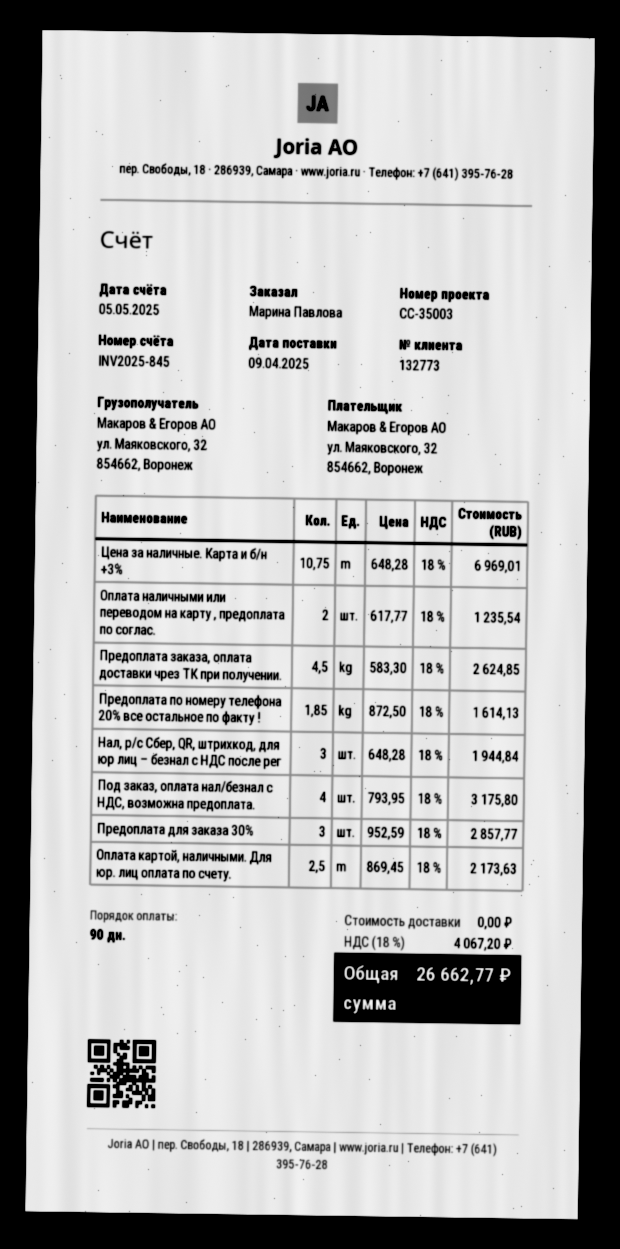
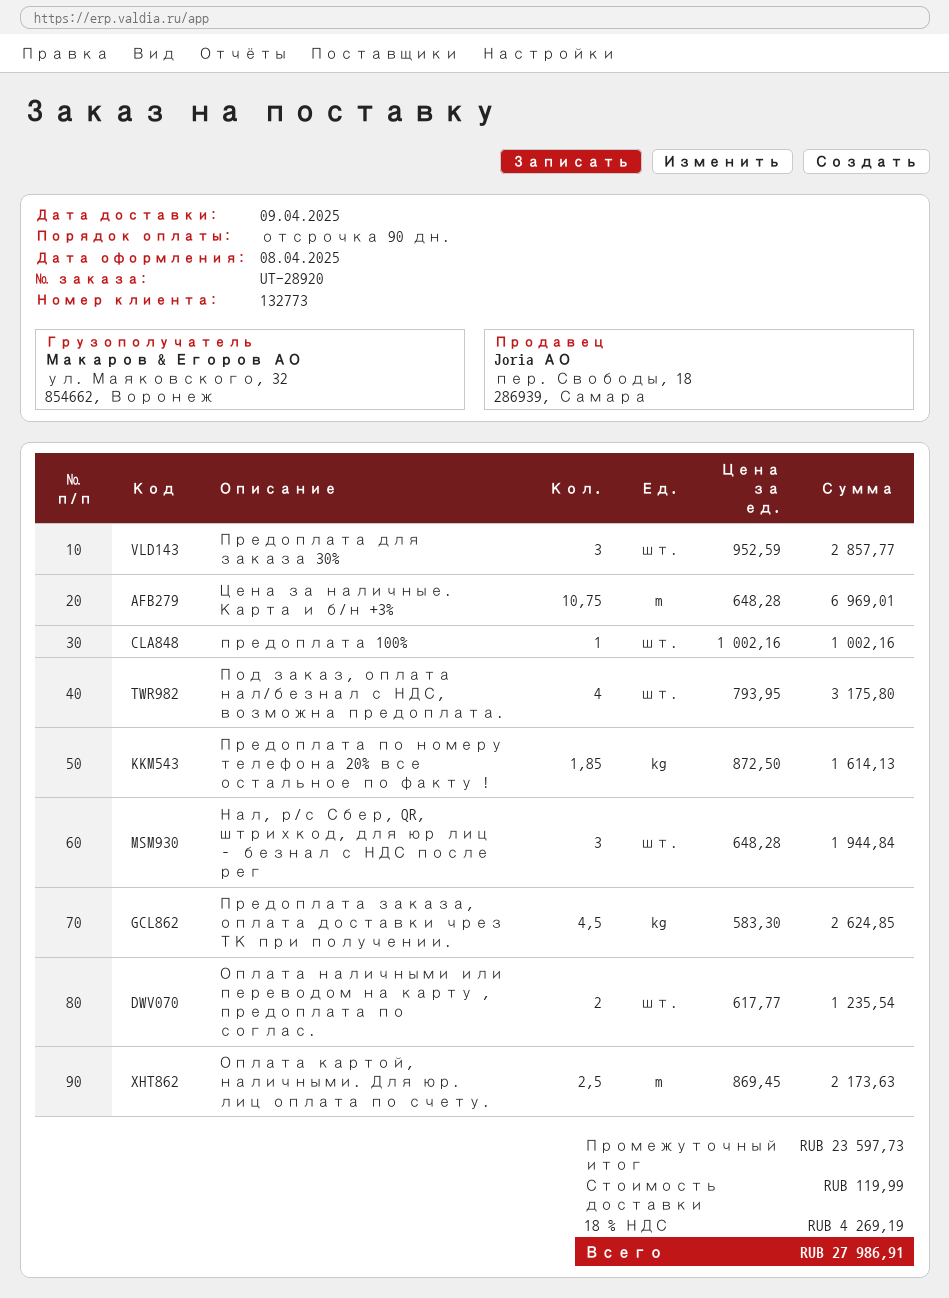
предоплата 100%: none -> 1 x 1002.16 = 1002.16
shipping: 0.00 -> 119.99
tax: 18% = 4067.20 -> 18% = 4269.19
total: 26662.77 -> 27986.91

